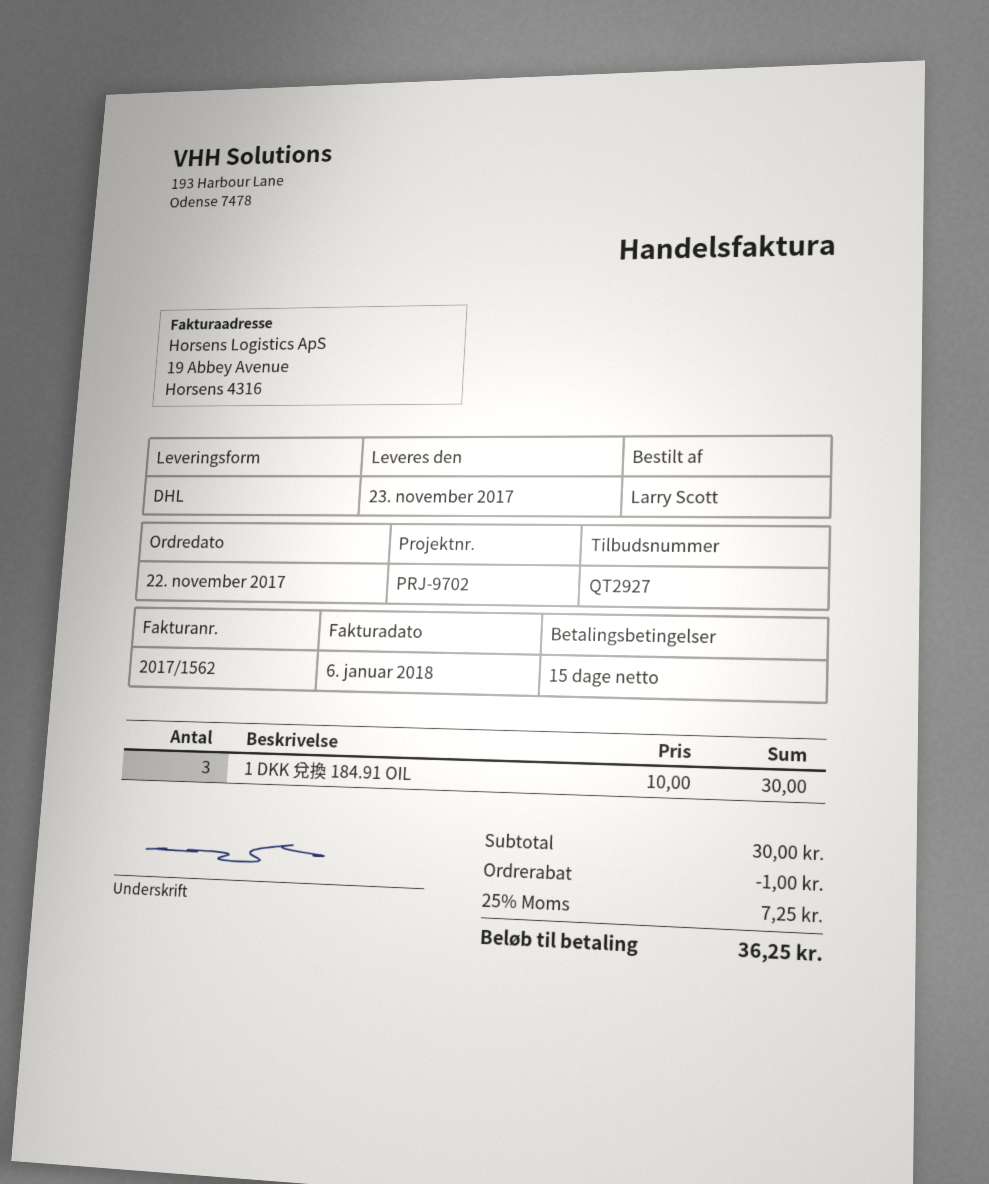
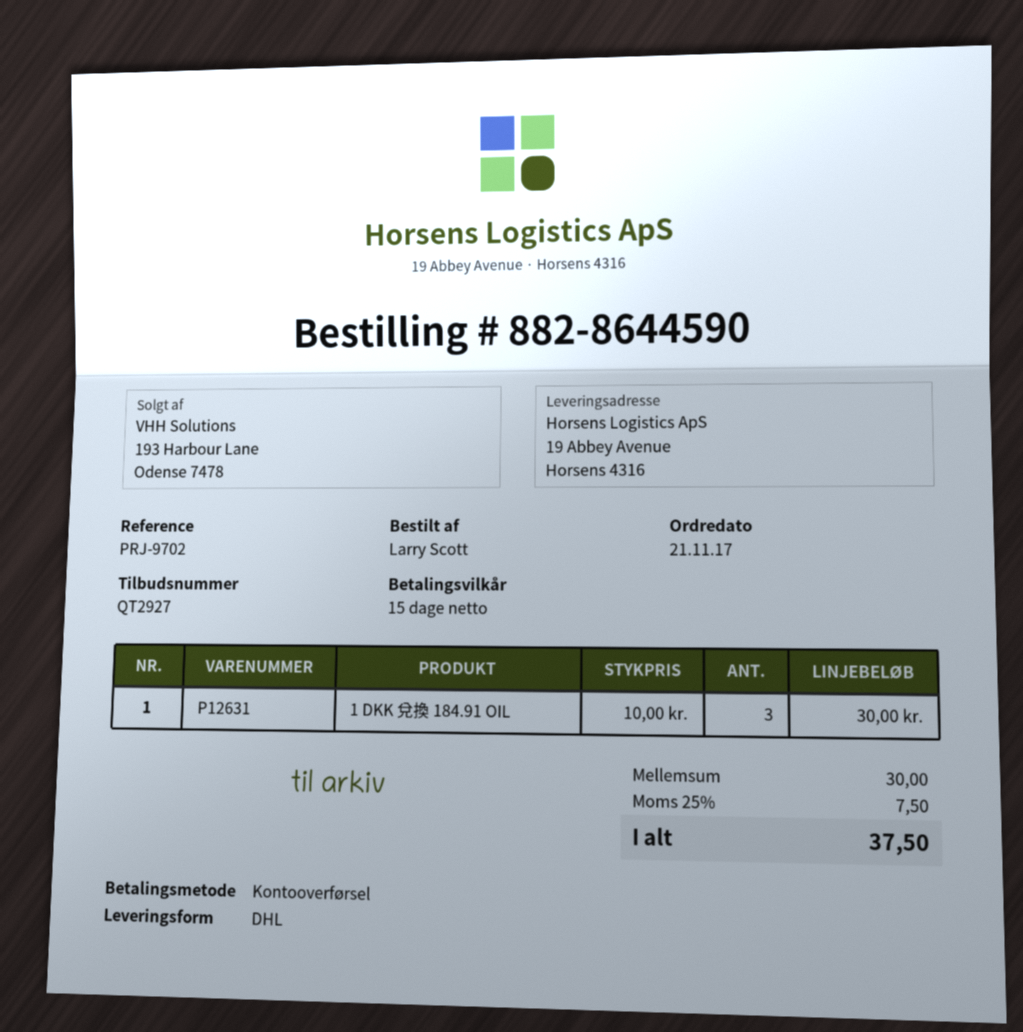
order date: 2017-11-22 -> 2017-11-21
discount: 1.00 -> none
tax: 25% = 7.25 -> 25% = 7.50
total: 36.25 -> 37.50

